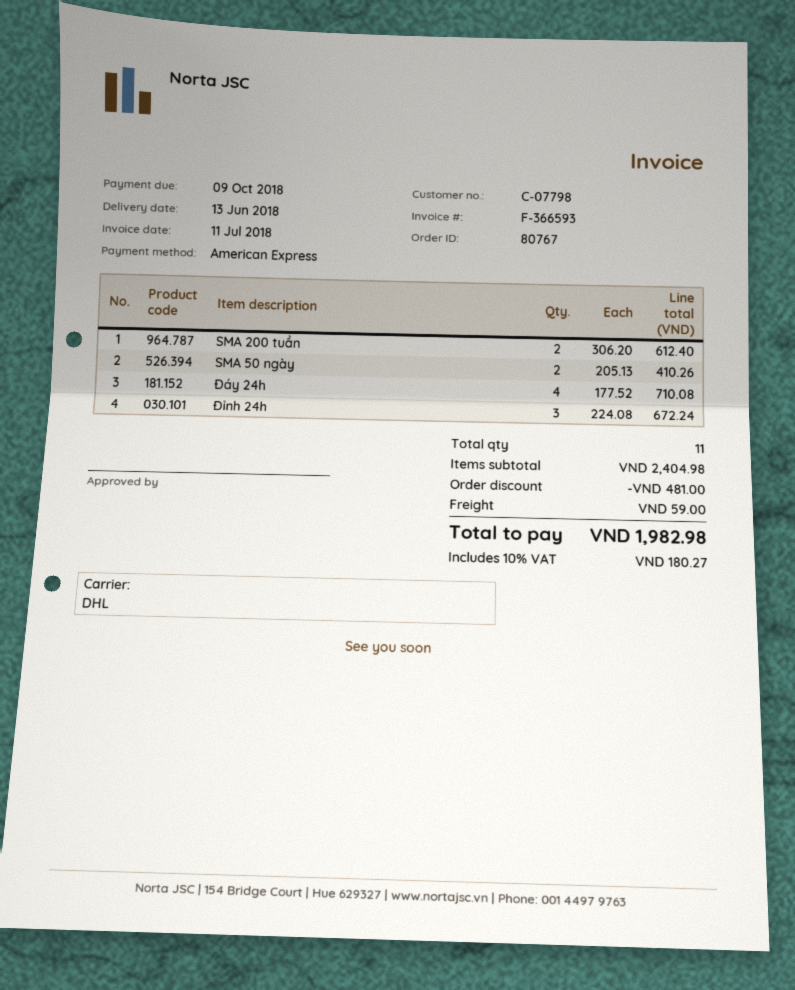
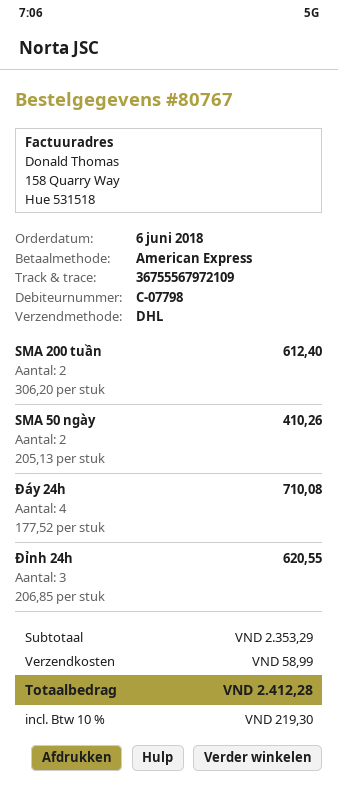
Đỉnh 24h: 3 x 224.08 = 672.24 -> 3 x 206.85 = 620.55
subtotal: 2404.98 -> 2353.29
discount: 481.00 -> none
shipping: 59.00 -> 58.99
tax: 10% = 180.27 -> 10% = 219.30
total: 1982.98 -> 2412.28

